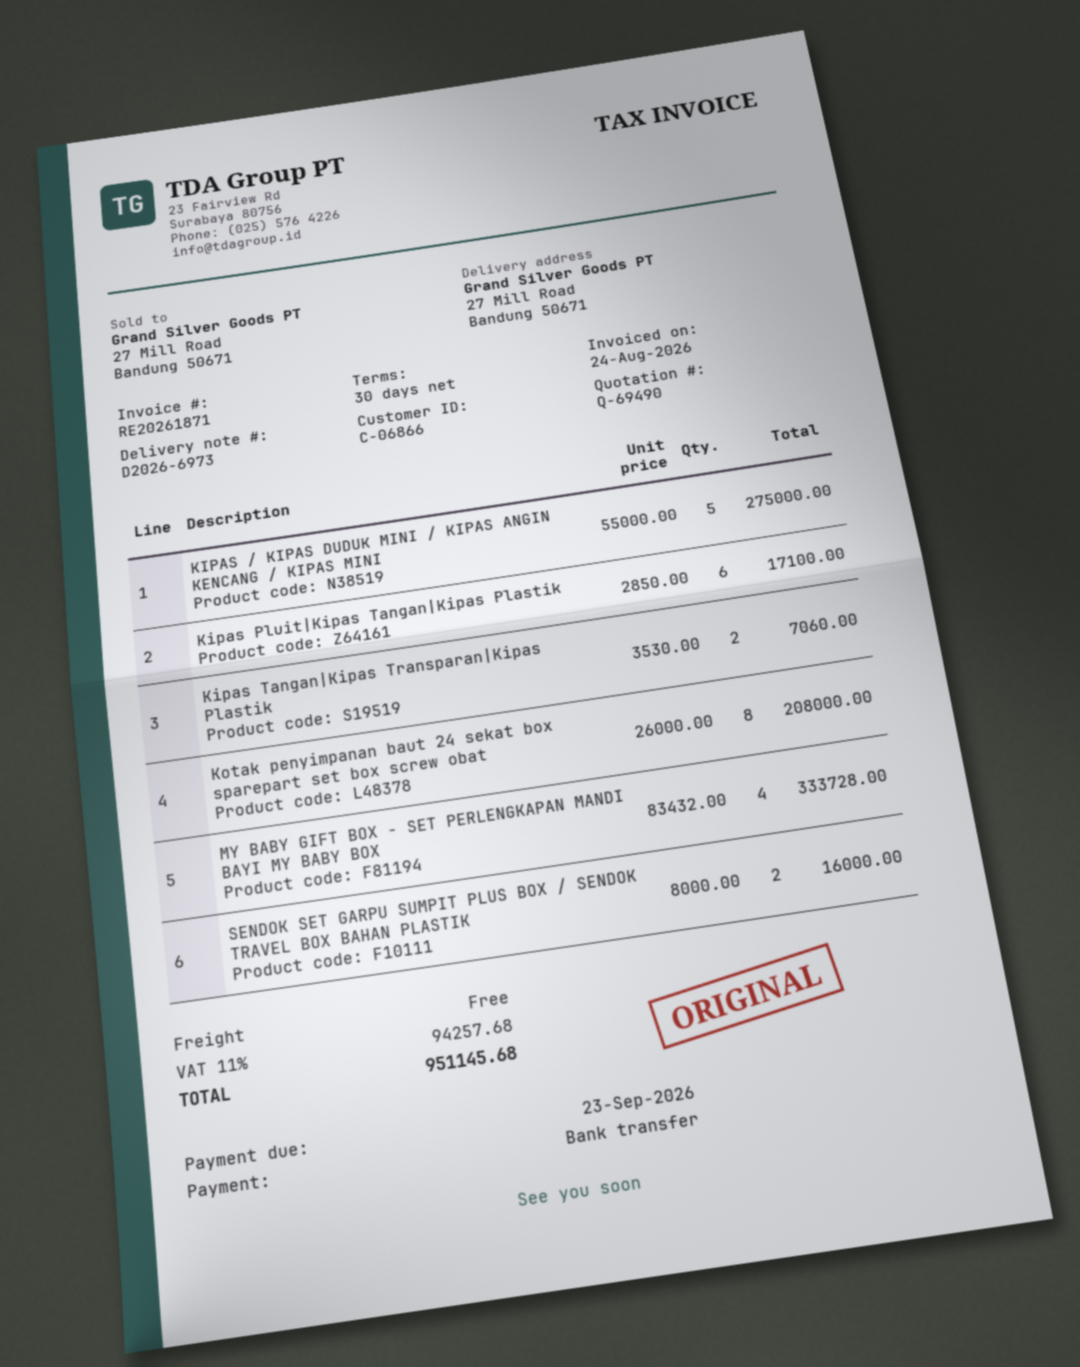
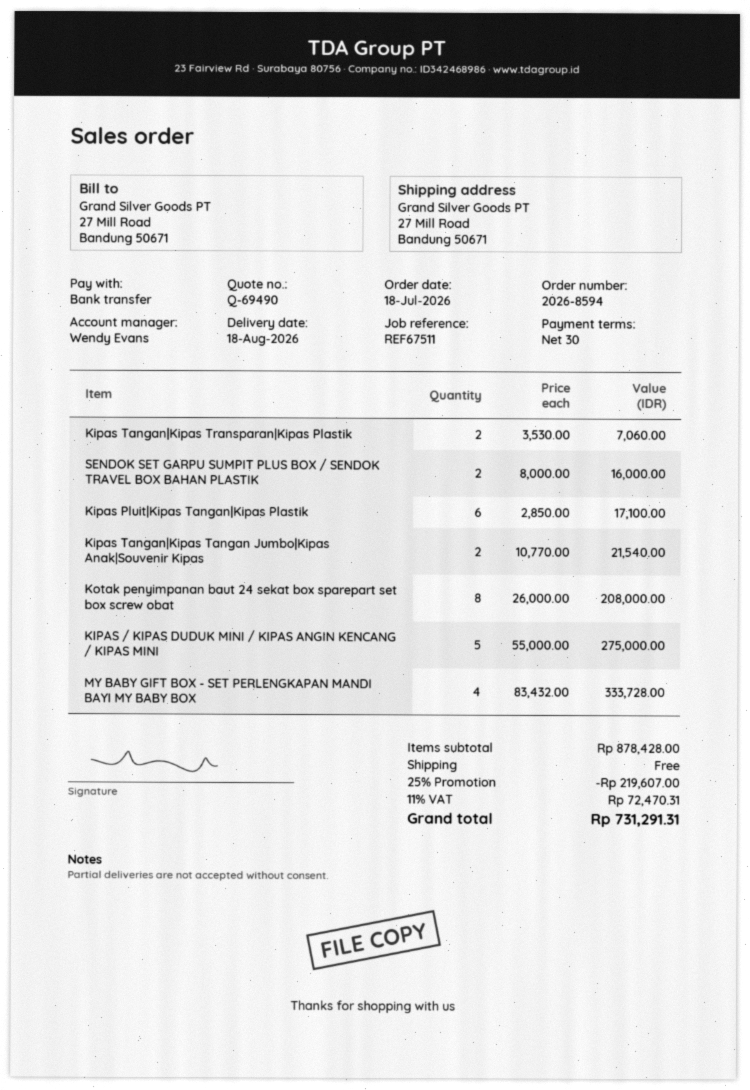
Kipas Tangan|Kipas Tangan Jumbo|Kipas Anak|Souvenir Kipas: none -> 2 x 10770.00 = 21540.00
discount: none -> 25% = 219607.00
tax: 11% = 94257.68 -> 11% = 72470.31
total: 951145.68 -> 731291.31

